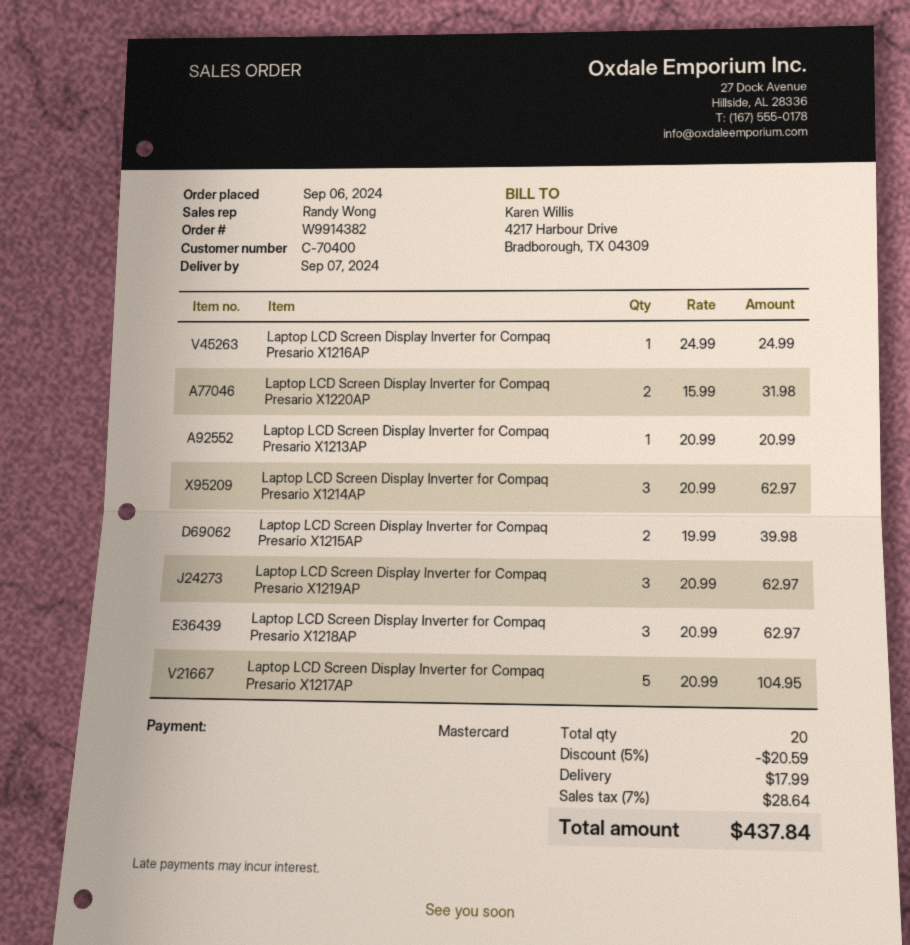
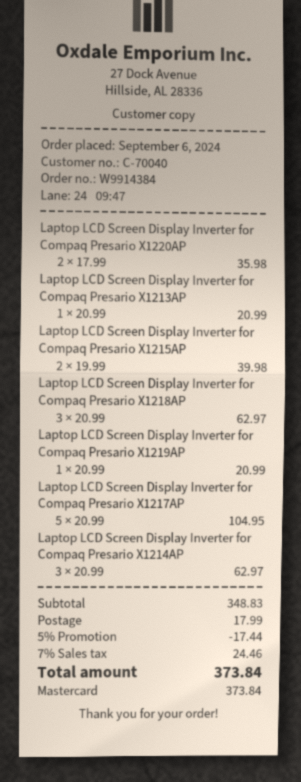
order number: W9914382 -> W9914384
customer number: C-70400 -> C-70040
Laptop LCD Screen Display Inverter for Compaq Presario X1216AP: 1 x 24.99 = 24.99 -> none
Laptop LCD Screen Display Inverter for Compaq Presario X1220AP: 2 x 15.99 = 31.98 -> 2 x 17.99 = 35.98
Laptop LCD Screen Display Inverter for Compaq Presario X1219AP: 3 x 20.99 = 62.97 -> 1 x 20.99 = 20.99
discount: 5% = 20.59 -> 5% = 17.44
tax: 7% = 28.64 -> 7% = 24.46
total: 437.84 -> 373.84

